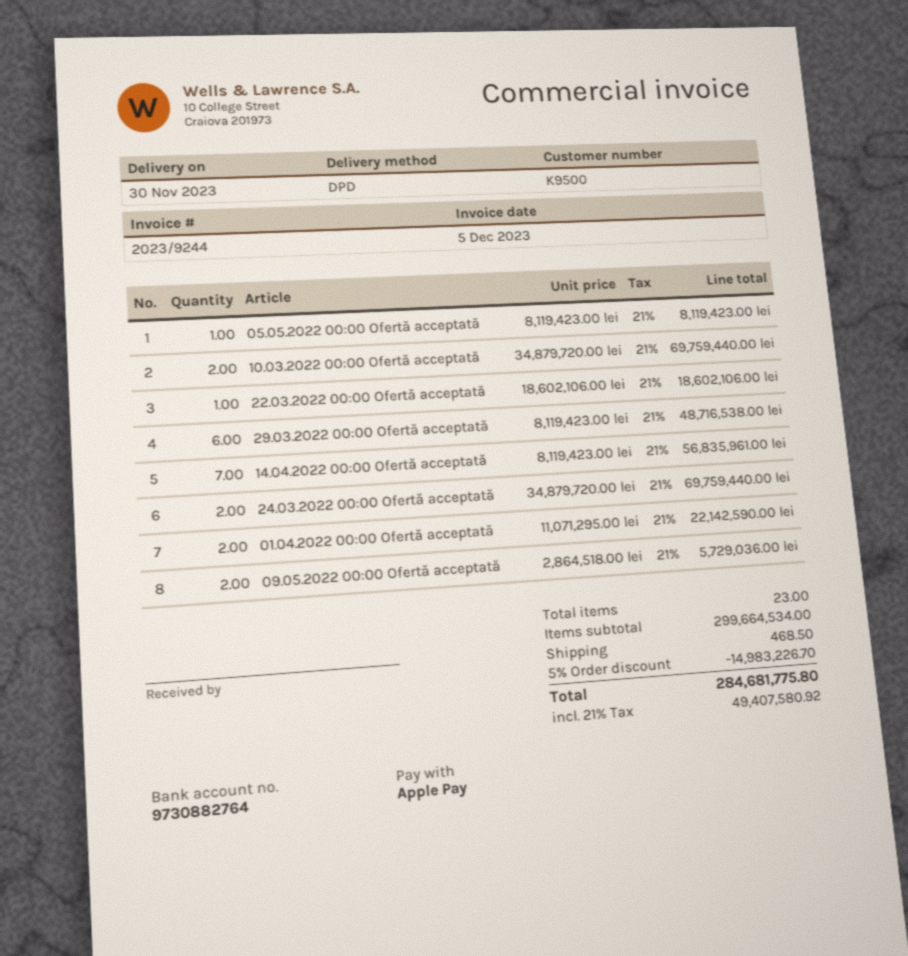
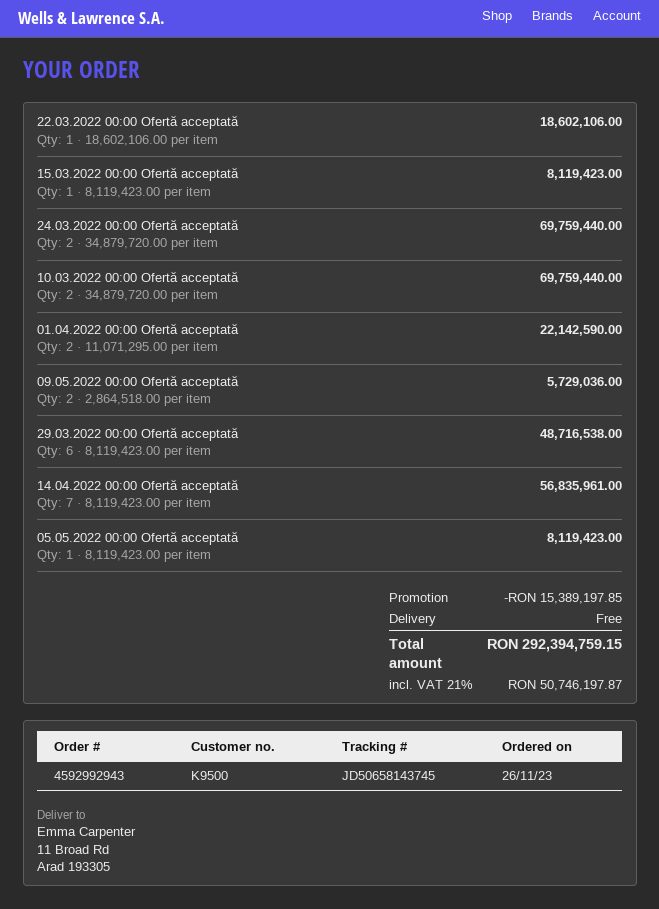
15.03.2022 00:00 Ofertă acceptată: none -> 1 x 8119423.00 = 8119423.00
discount: 14983226.70 -> 15389197.85
shipping: 468.50 -> 0.00
tax: 21% = 49407580.92 -> 21% = 50746197.87
total: 284681775.80 -> 292394759.15

